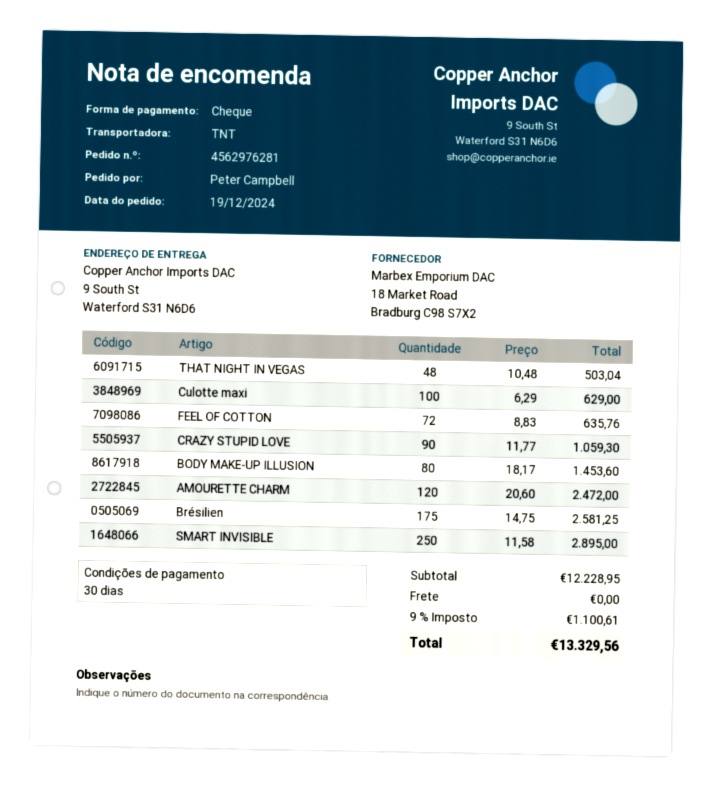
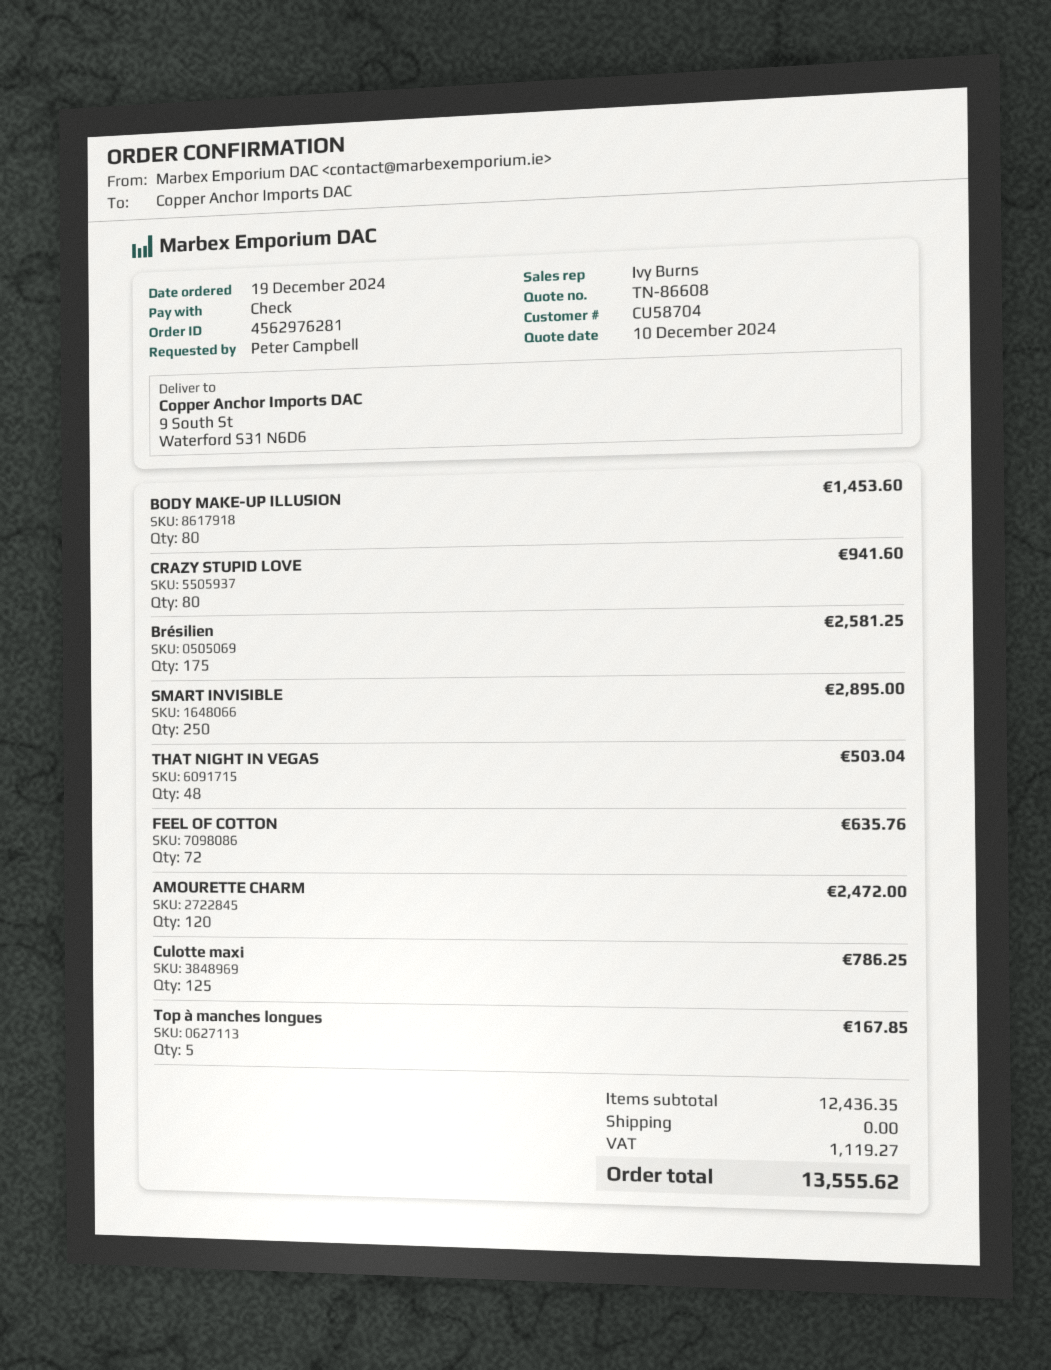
Culotte maxi: 100 for 629.00 -> 125 for 786.25
CRAZY STUPID LOVE: 90 for 1059.30 -> 80 for 941.60
Top à manches longues: none -> 5 for 167.85
subtotal: 12228.95 -> 12436.35
tax: 1100.61 -> 1119.27
total: 13329.56 -> 13555.62

